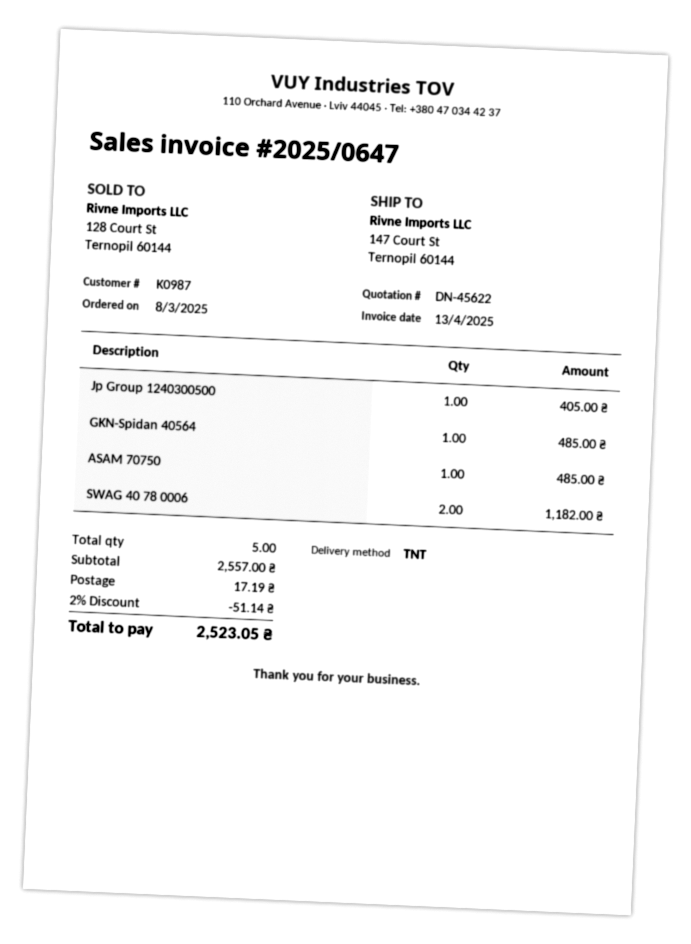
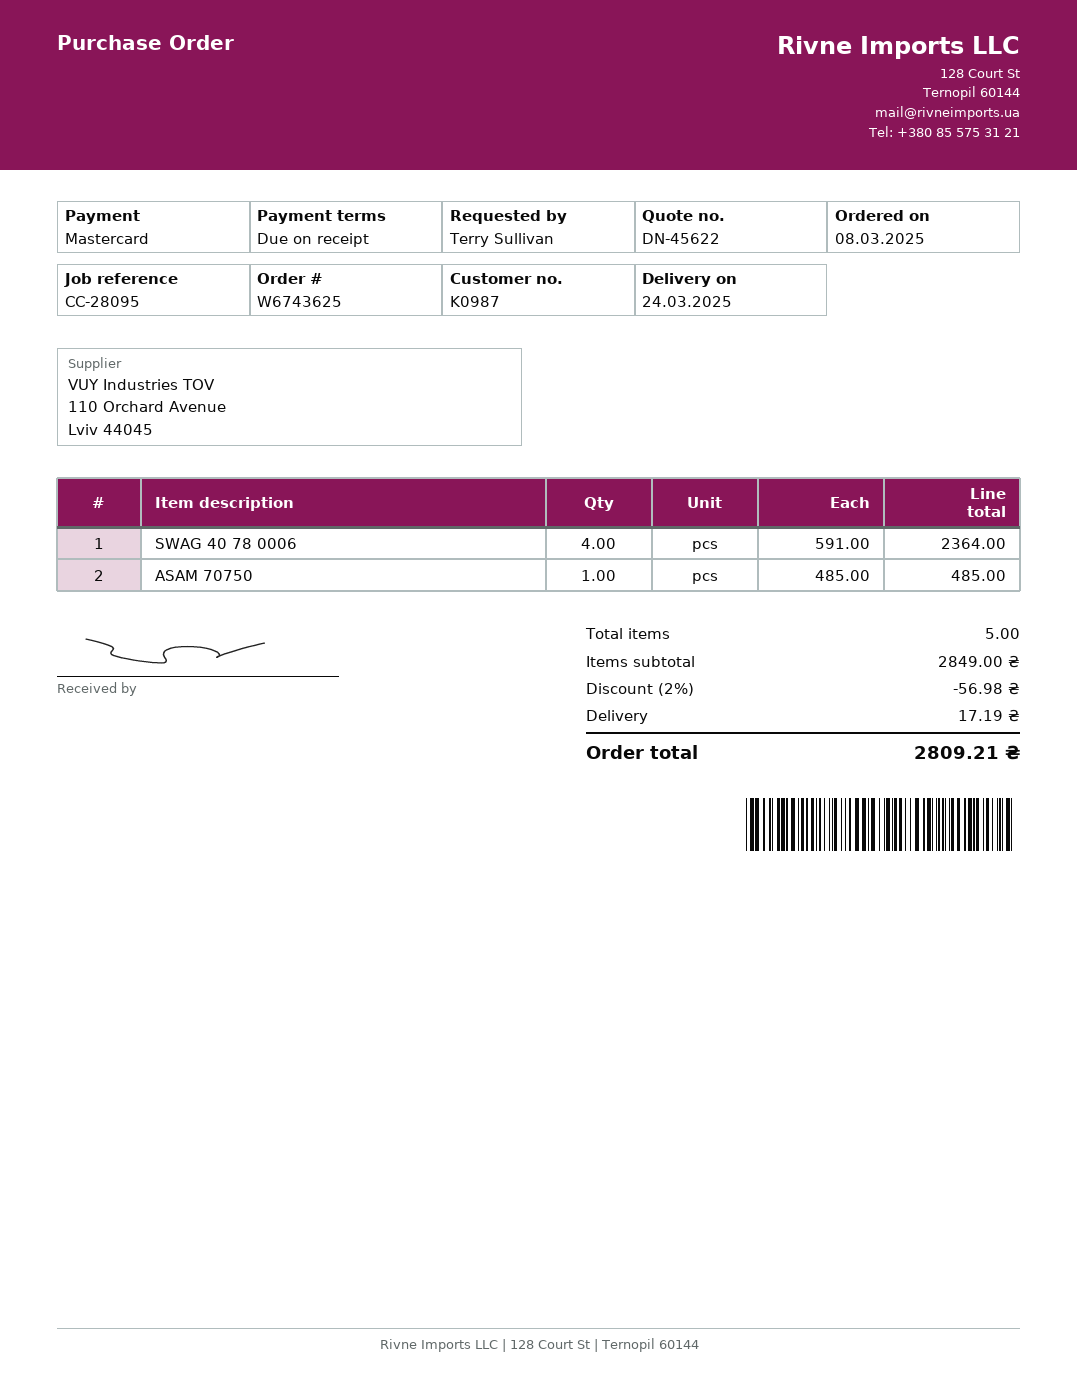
Jp Group 1240300500: 1 for 405.00 -> none
GKN-Spidan 40564: 1 for 485.00 -> none
SWAG 40 78 0006: 2 for 1182.00 -> 4 for 2364.00
subtotal: 2557.00 -> 2849.00
discount: 2% = 51.14 -> 2% = 56.98
total: 2523.05 -> 2809.21

